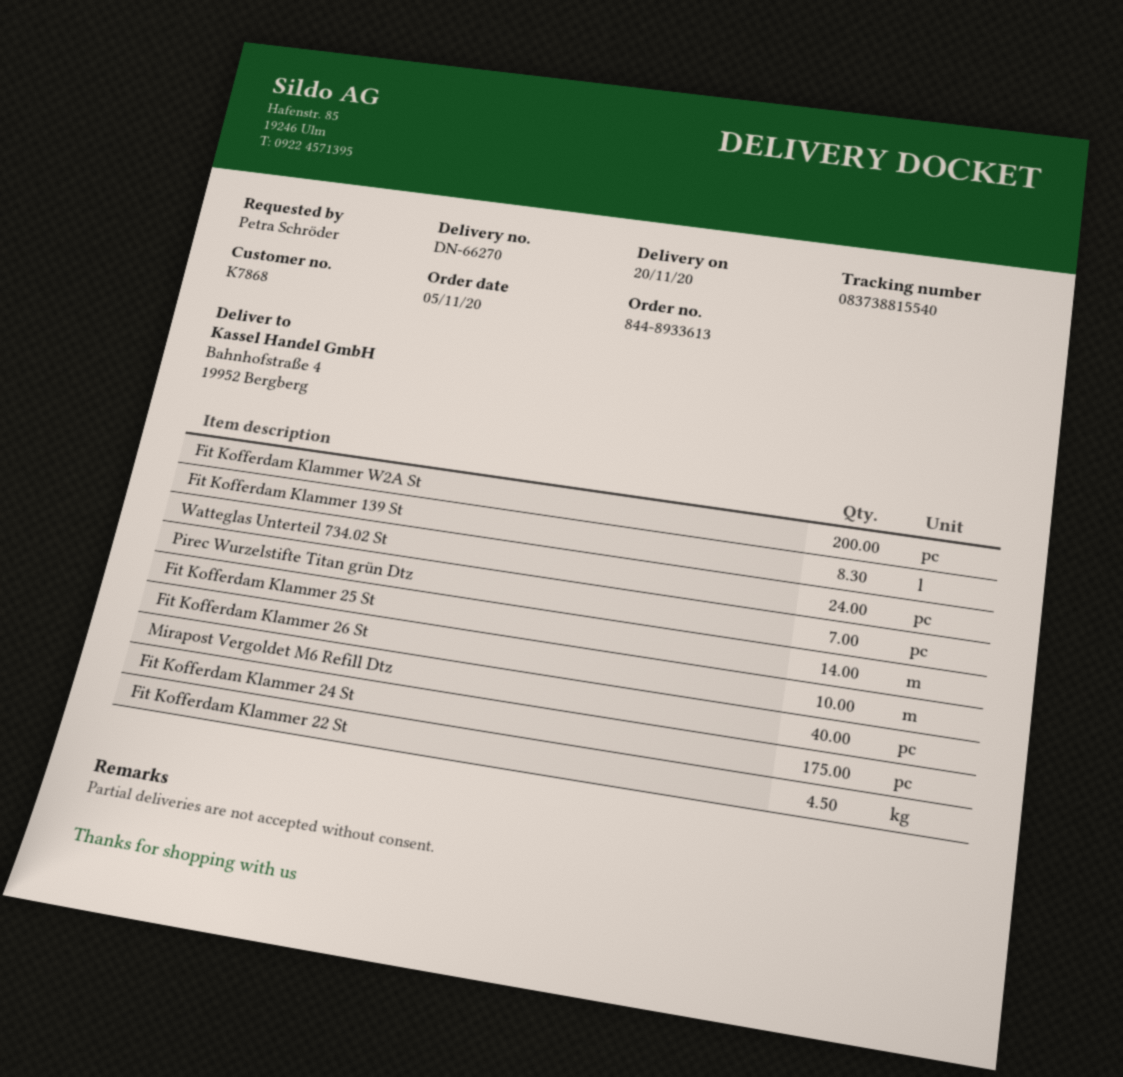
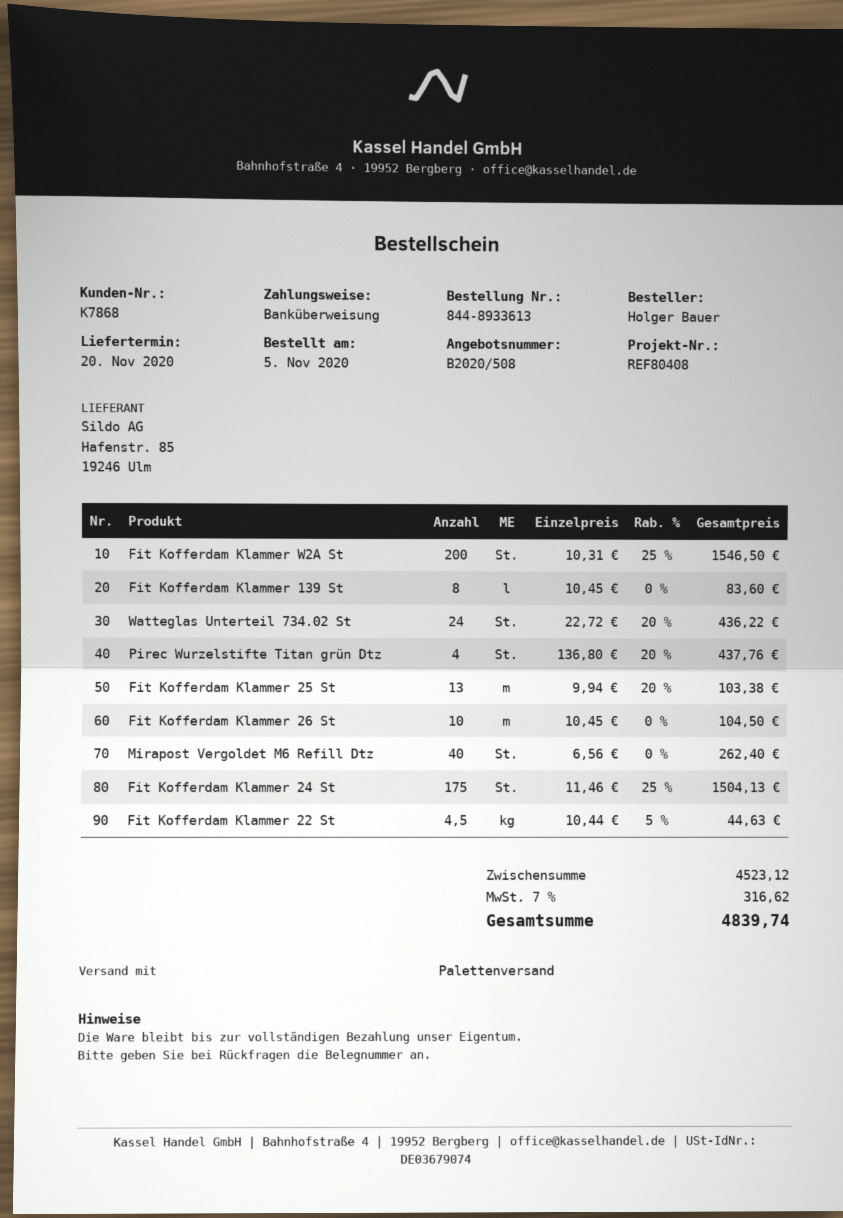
ordered by: Petra Schröder -> Holger Bauer
Fit Kofferdam Klammer 139 St: 8.3 -> 8
Pirec Wurzelstifte Titan grün Dtz: 7 -> 4
Fit Kofferdam Klammer 25 St: 14 -> 13

